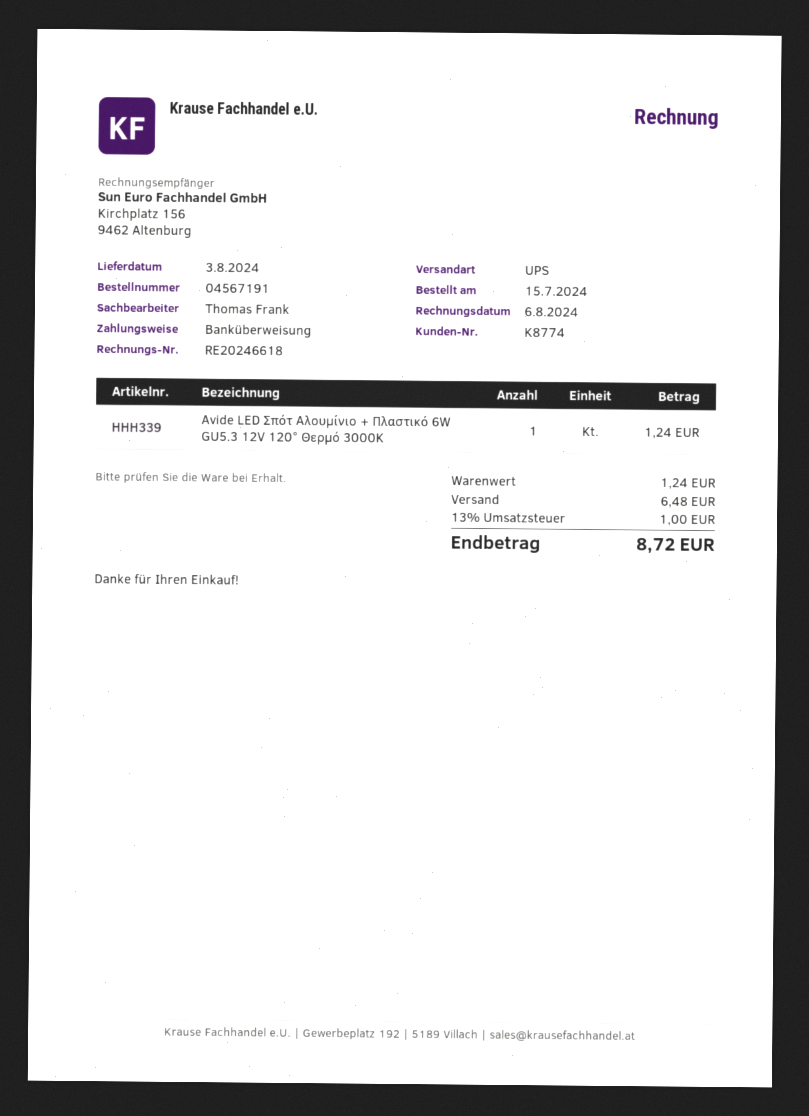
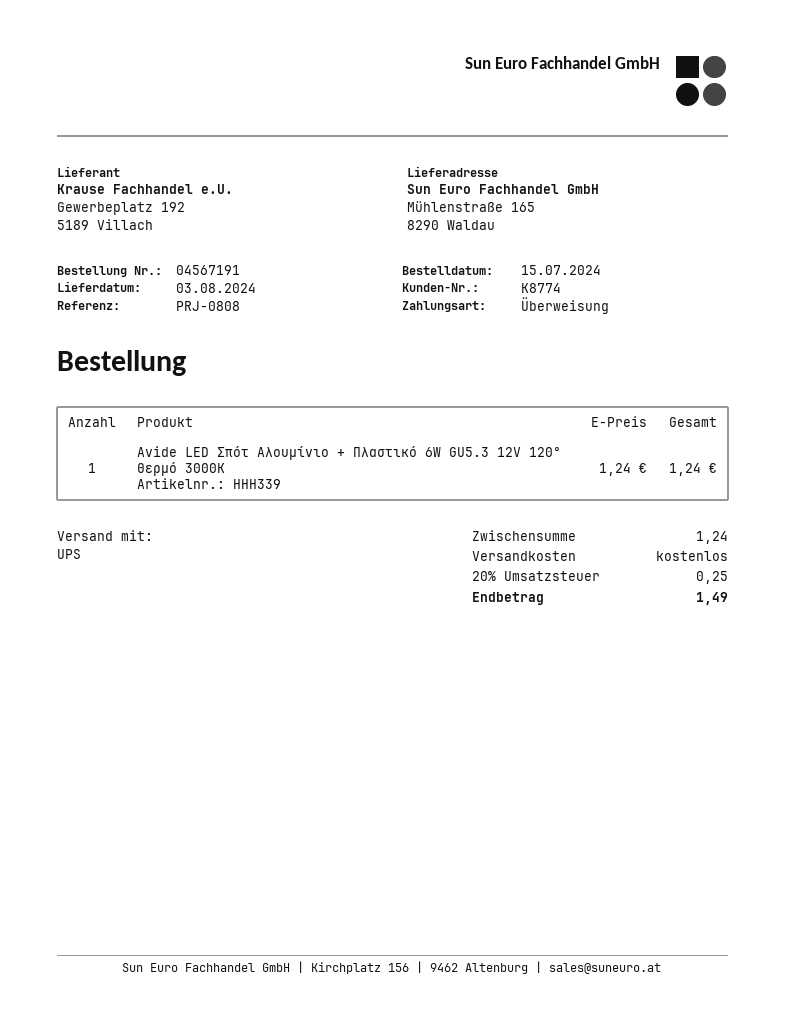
shipping: 6.48 -> 0.00
tax: 13% = 1.00 -> 20% = 0.25
total: 8.72 -> 1.49

